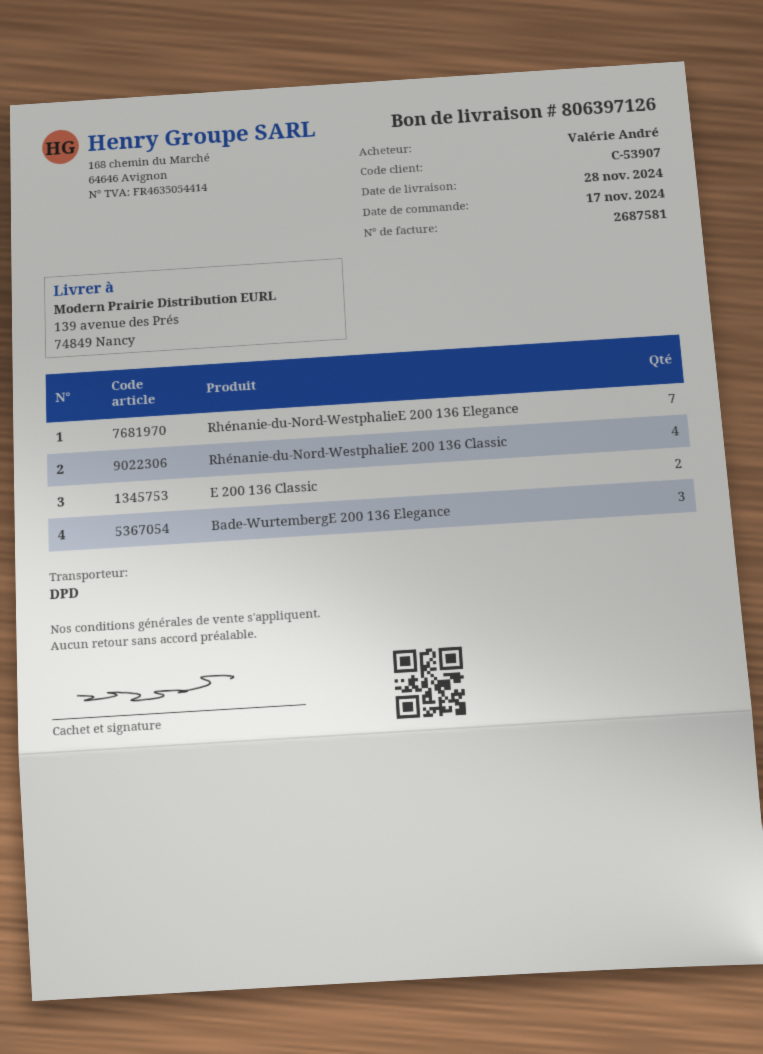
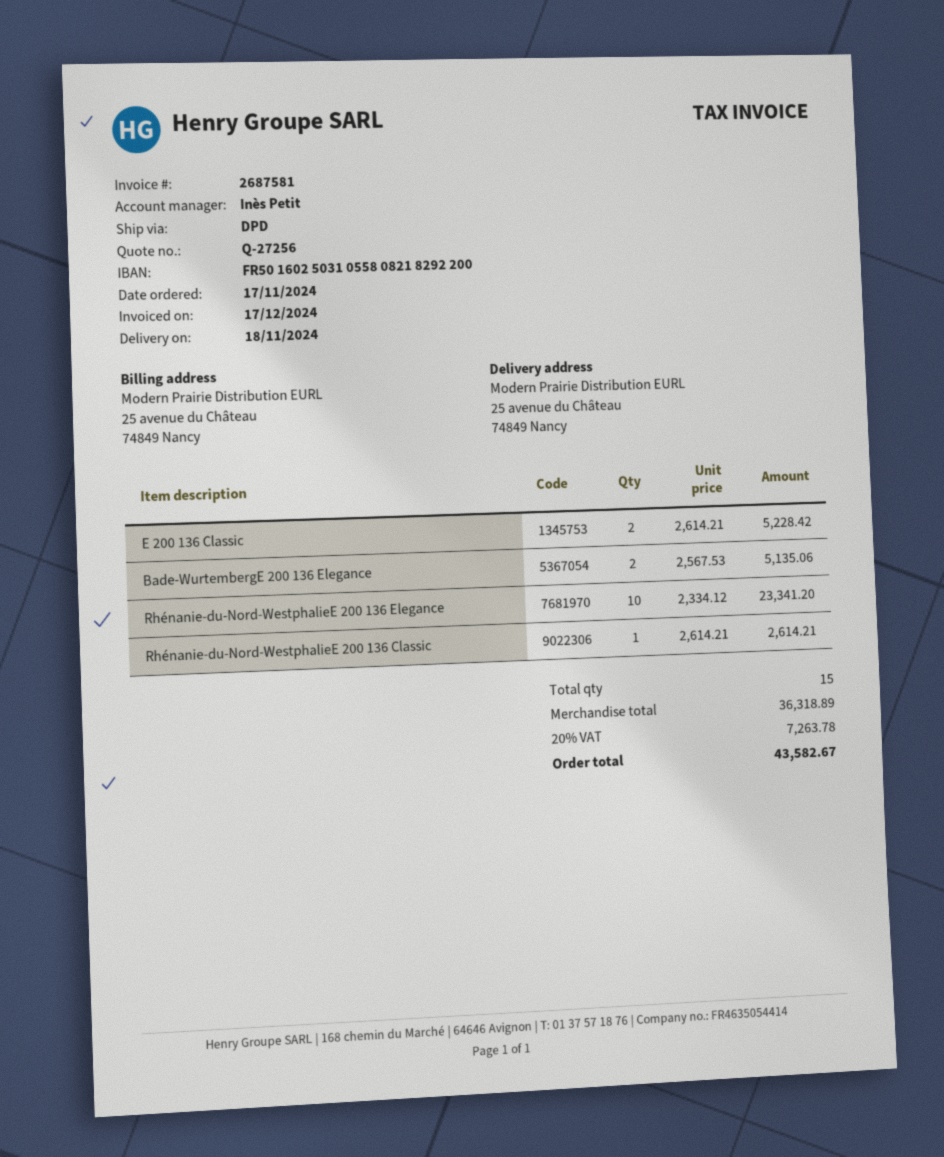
delivery date: 2024-11-28 -> 2024-11-18
ship to: 139 avenue des Prés, 74849 Nancy -> 25 avenue du Château, 74849 Nancy
Rhénanie-du-Nord-WestphalieE 200 136 Elegance: 7 -> 10
Rhénanie-du-Nord-WestphalieE 200 136 Classic: 4 -> 1
Bade-WurtembergE 200 136 Elegance: 3 -> 2

